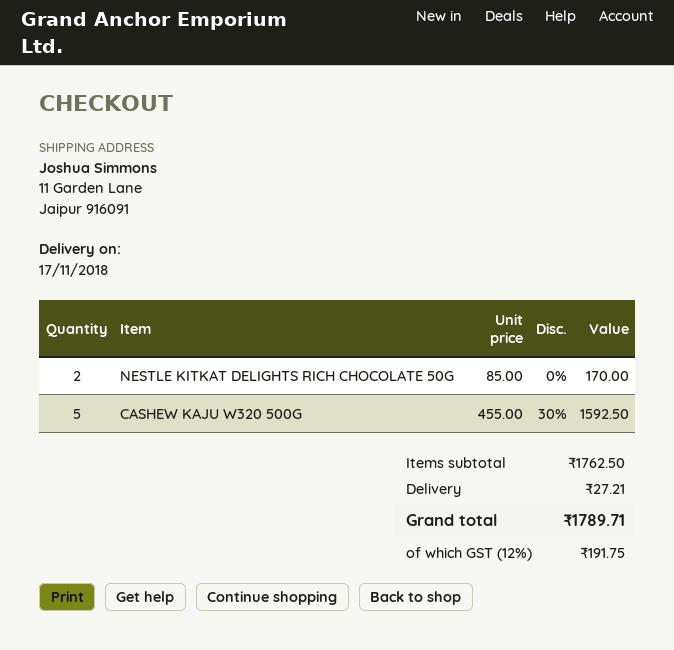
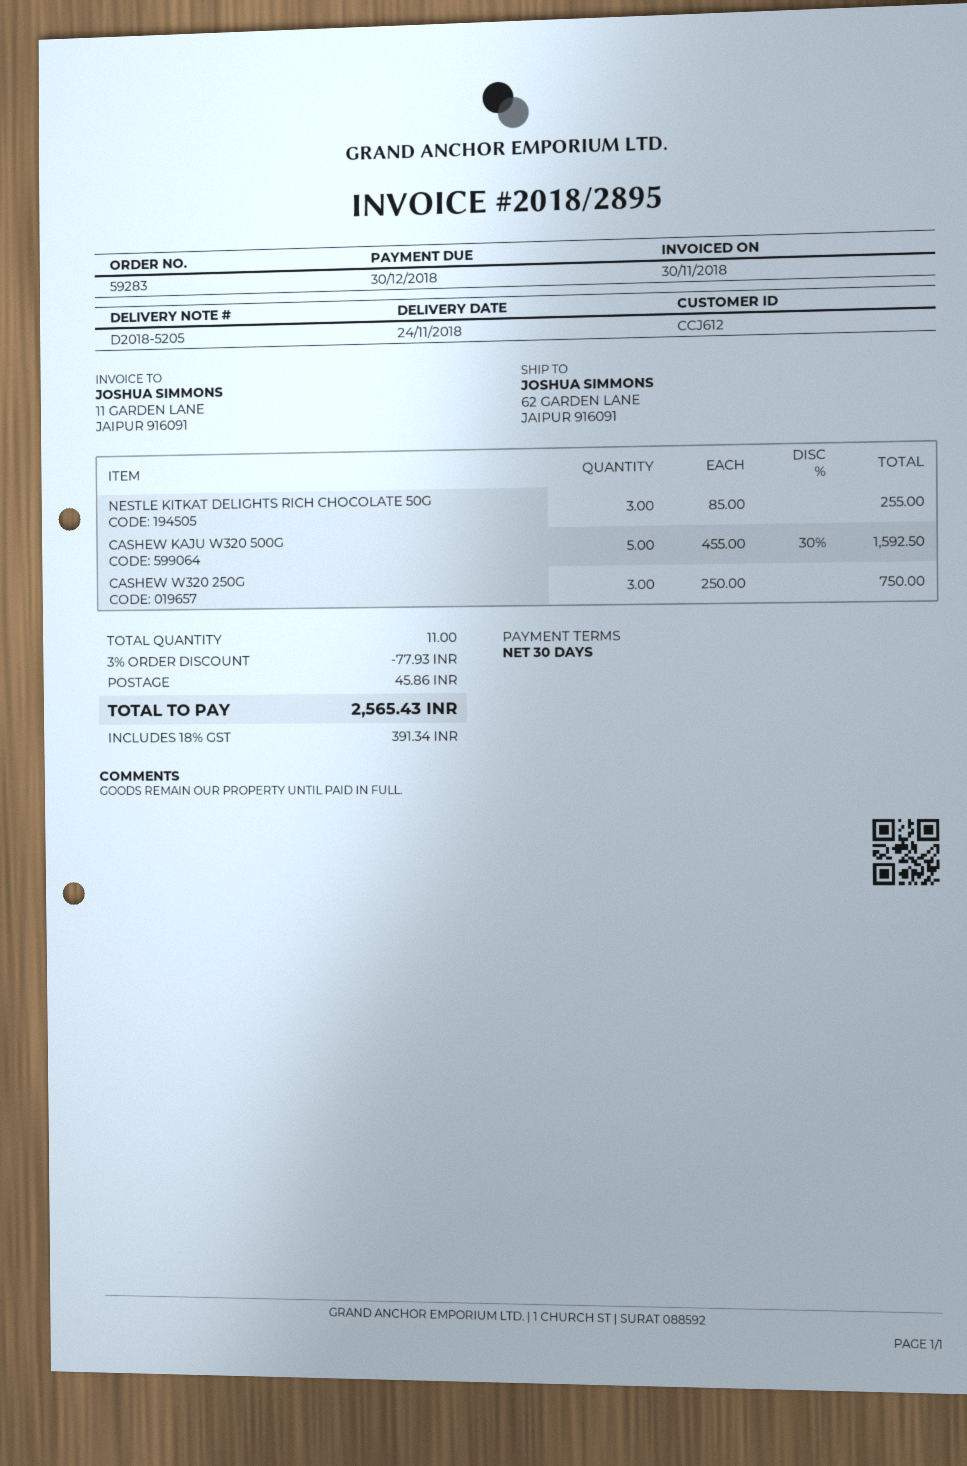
delivery date: 2018-11-17 -> 2018-11-24
ship to: 11 Garden Lane, Jaipur 916091 -> 62 GARDEN LANE, JAIPUR 916091
NESTLE KITKAT DELIGHTS RICH CHOCOLATE 50G: 2 x 85.00 = 170.00 -> 3 x 85.00 = 255.00
CASHEW W320 250G: none -> 3 x 250.00 = 750.00
discount: none -> 3% = 77.93
shipping: 27.21 -> 45.86
tax: 12% = 191.75 -> 18% = 391.34
total: 1789.71 -> 2565.43

